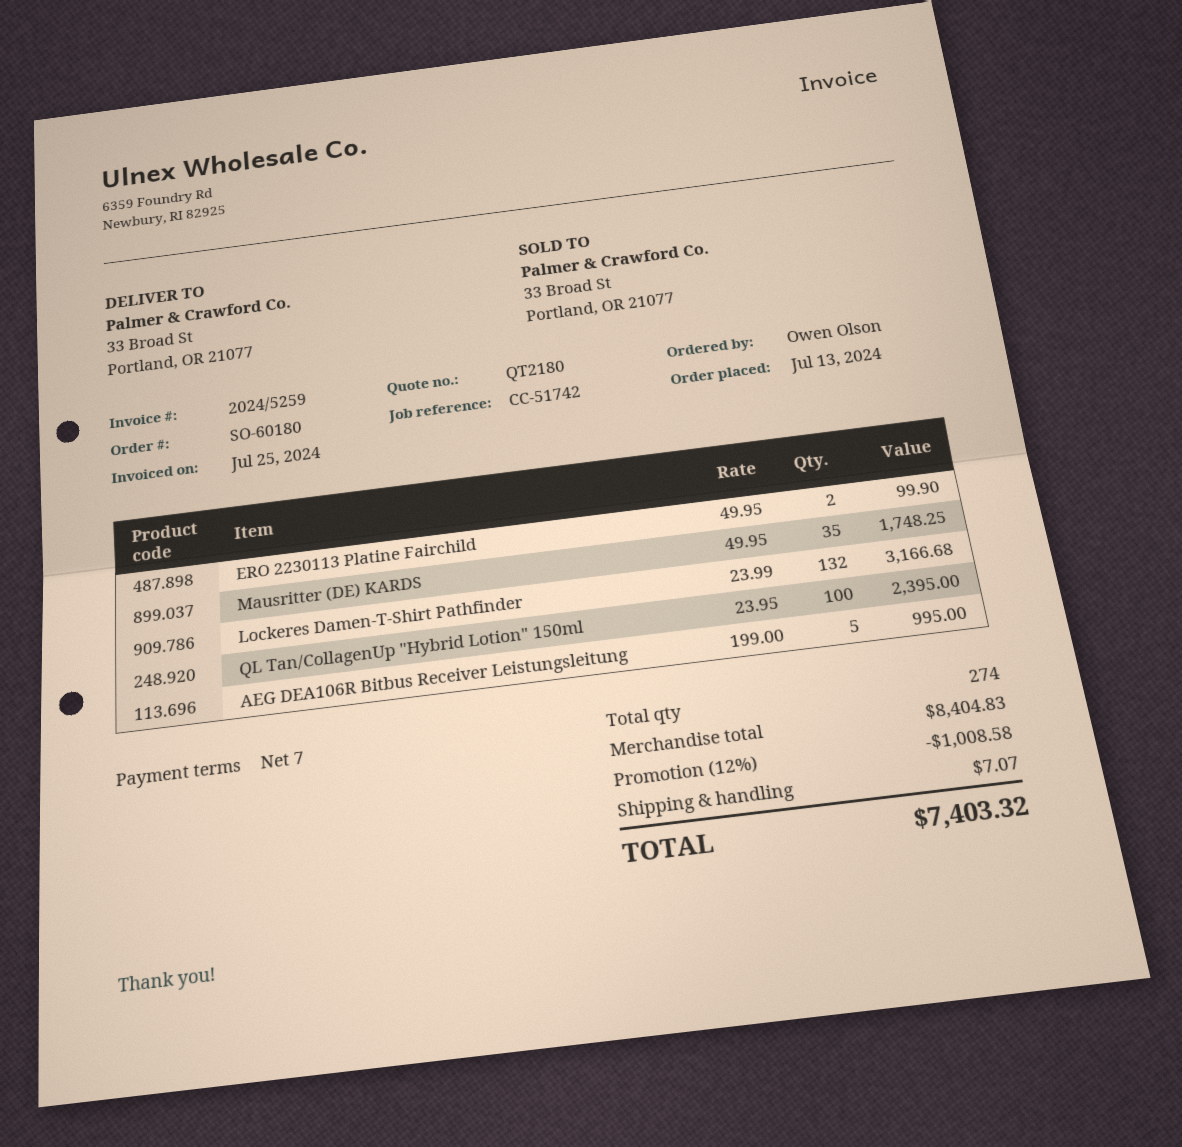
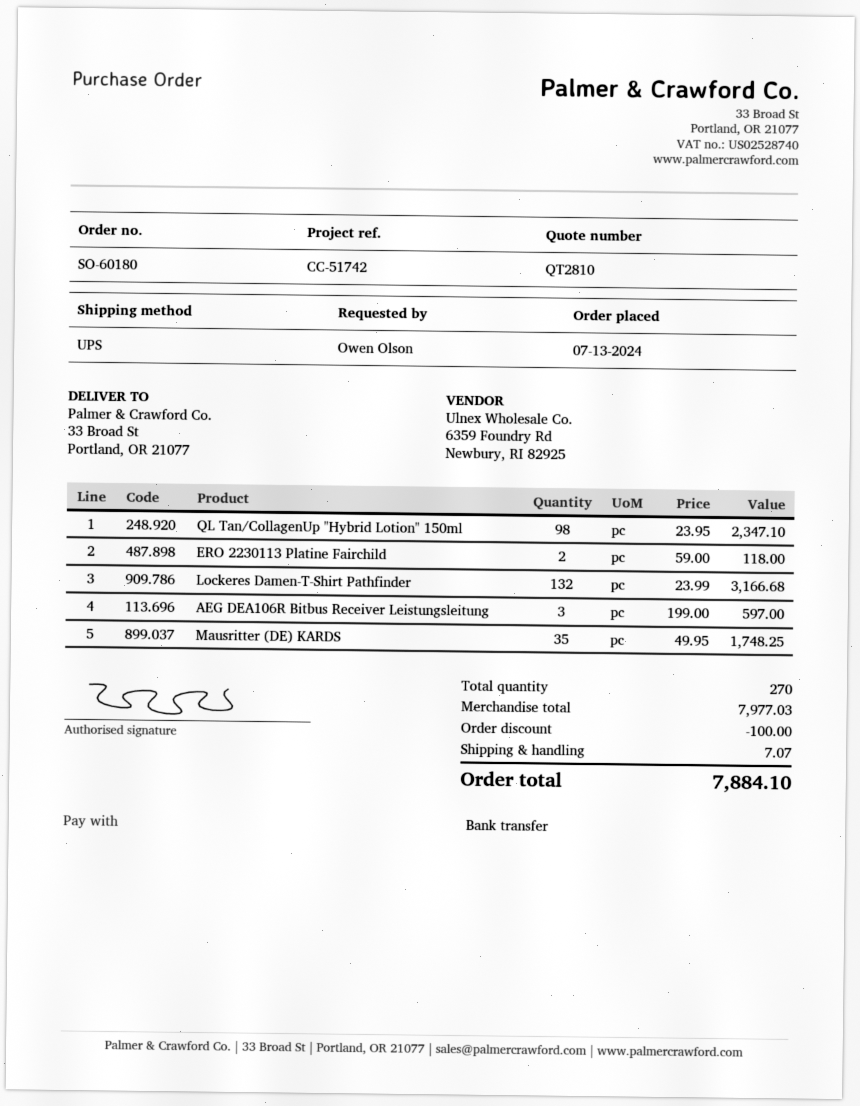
quote number: QT2180 -> QT2810
ERO 2230113 Platine Fairchild: 2 x 49.95 = 99.90 -> 2 x 59.00 = 118.00
QL Tan/CollagenUp "Hybrid Lotion" 150ml: 100 x 23.95 = 2395.00 -> 98 x 23.95 = 2347.10
AEG DEA106R Bitbus Receiver Leistungsleitung: 5 x 199.00 = 995.00 -> 3 x 199.00 = 597.00
total quantity: 274 -> 270
subtotal: 8404.83 -> 7977.03
discount: 1008.58 -> 100.00
total: 7403.32 -> 7884.10

